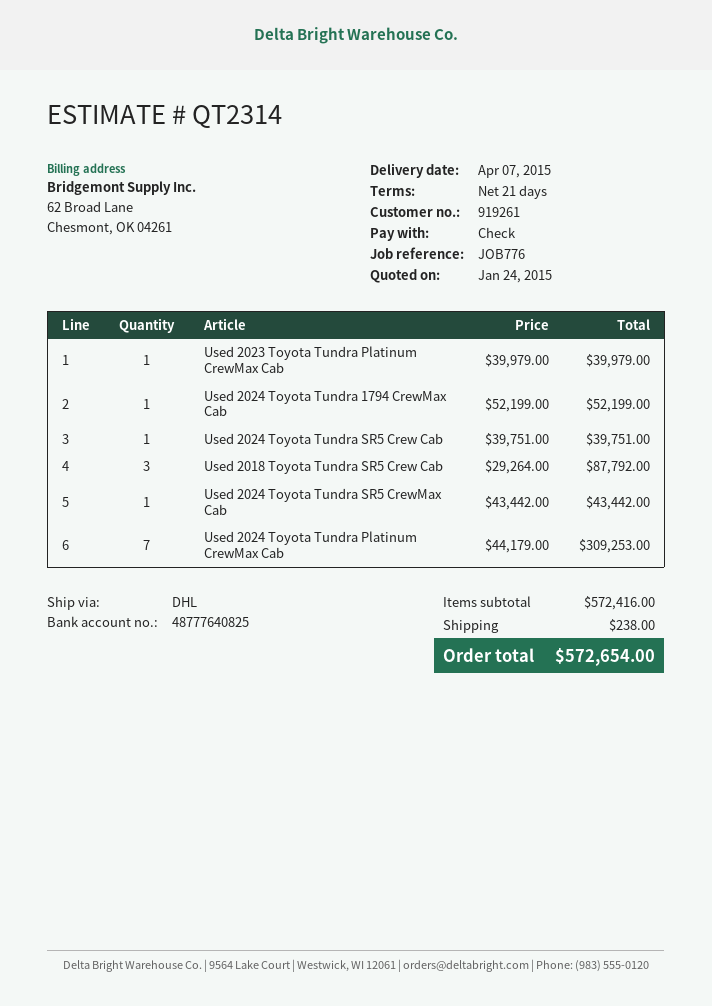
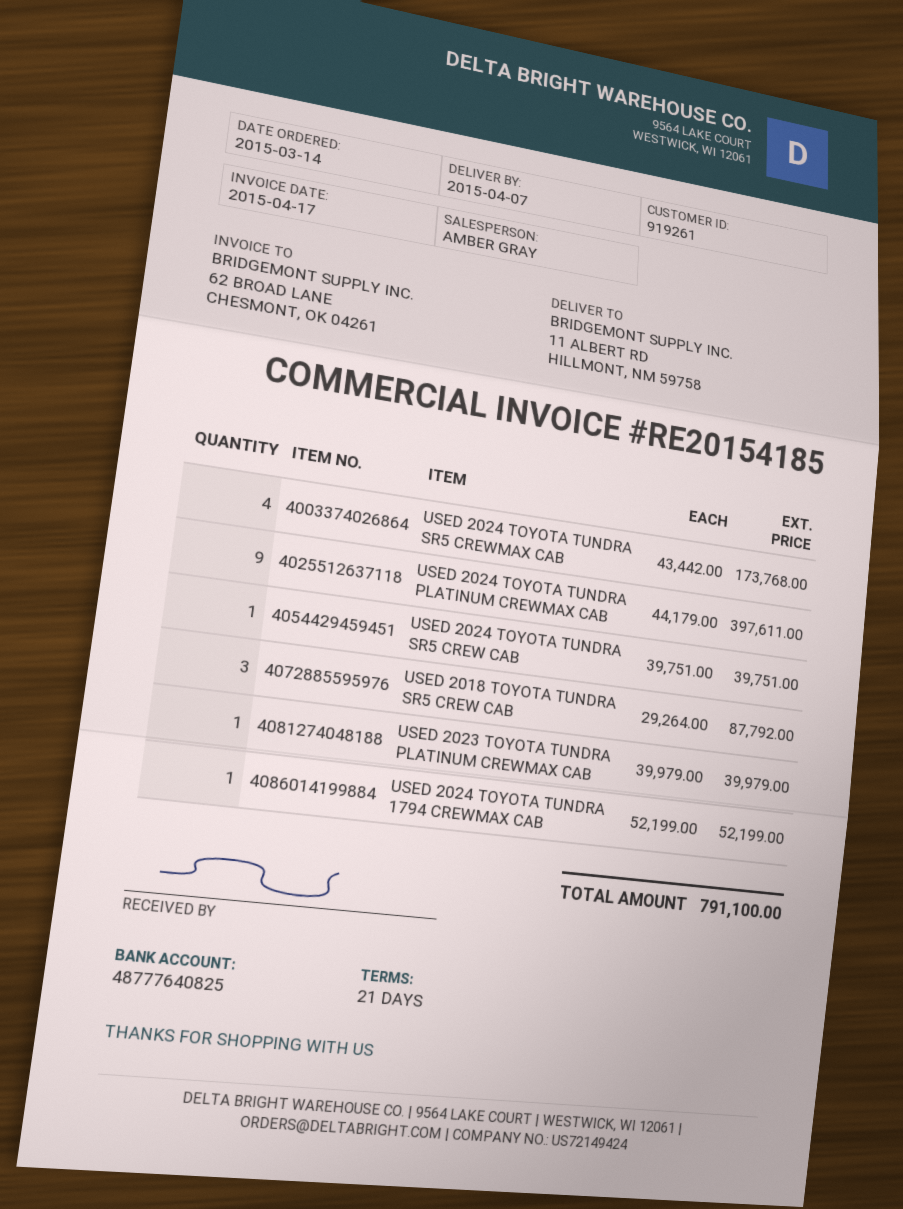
Used 2024 Toyota Tundra SR5 CrewMax Cab: 1 x 43442.00 = 43442.00 -> 4 x 43442.00 = 173768.00
Used 2024 Toyota Tundra Platinum CrewMax Cab: 7 x 44179.00 = 309253.00 -> 9 x 44179.00 = 397611.00
shipping: 238.00 -> none
total: 572654.00 -> 791100.00

